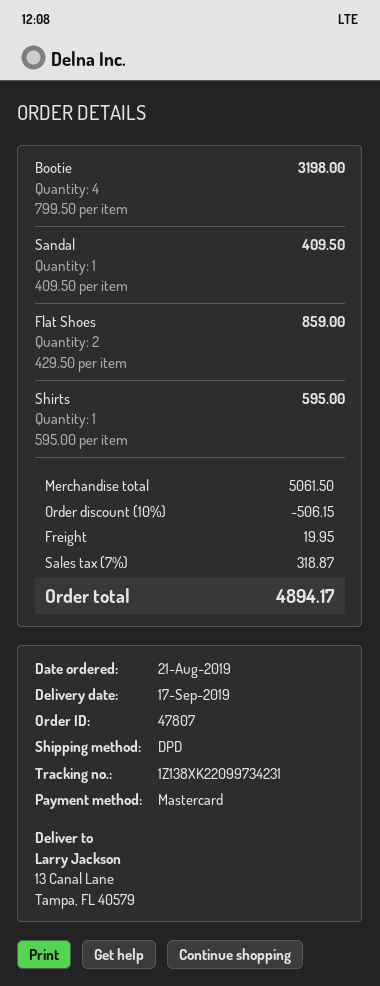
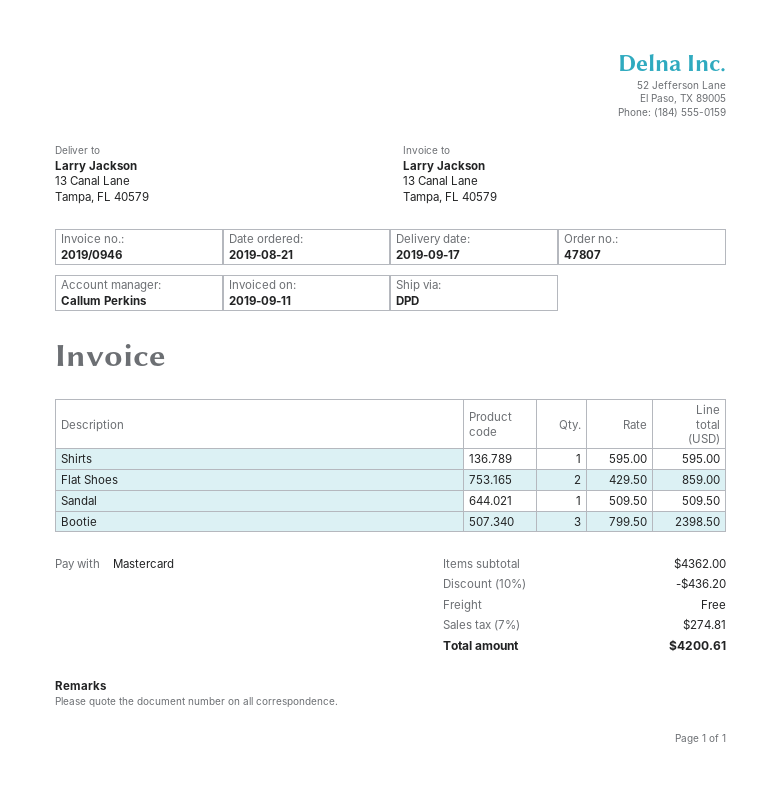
Bootie: 4 x 799.50 = 3198.00 -> 3 x 799.50 = 2398.50
Sandal: 1 x 409.50 = 409.50 -> 1 x 509.50 = 509.50
subtotal: 5061.50 -> 4362.00
discount: 10% = 506.15 -> 10% = 436.20
shipping: 19.95 -> 0.00
tax: 7% = 318.87 -> 7% = 274.81
total: 4894.17 -> 4200.61

